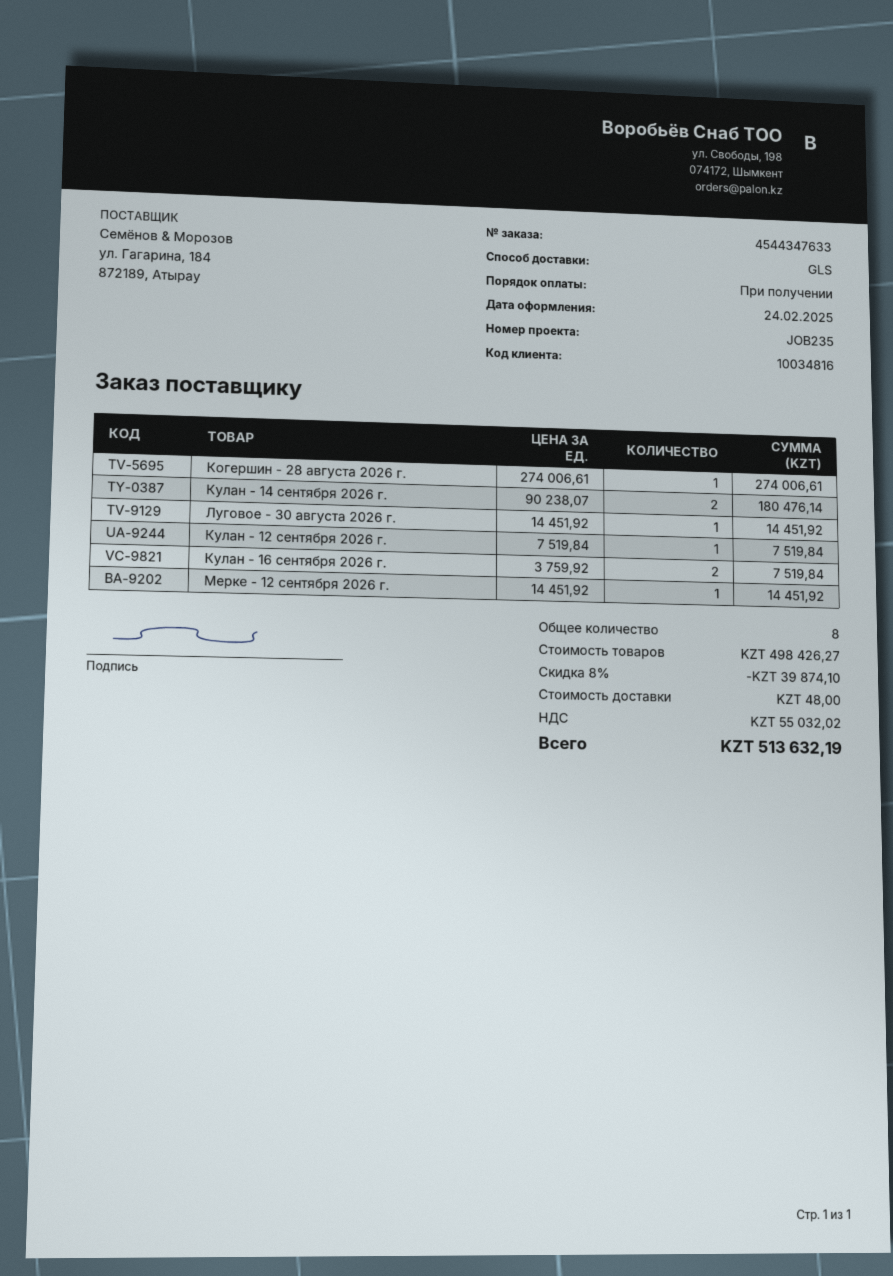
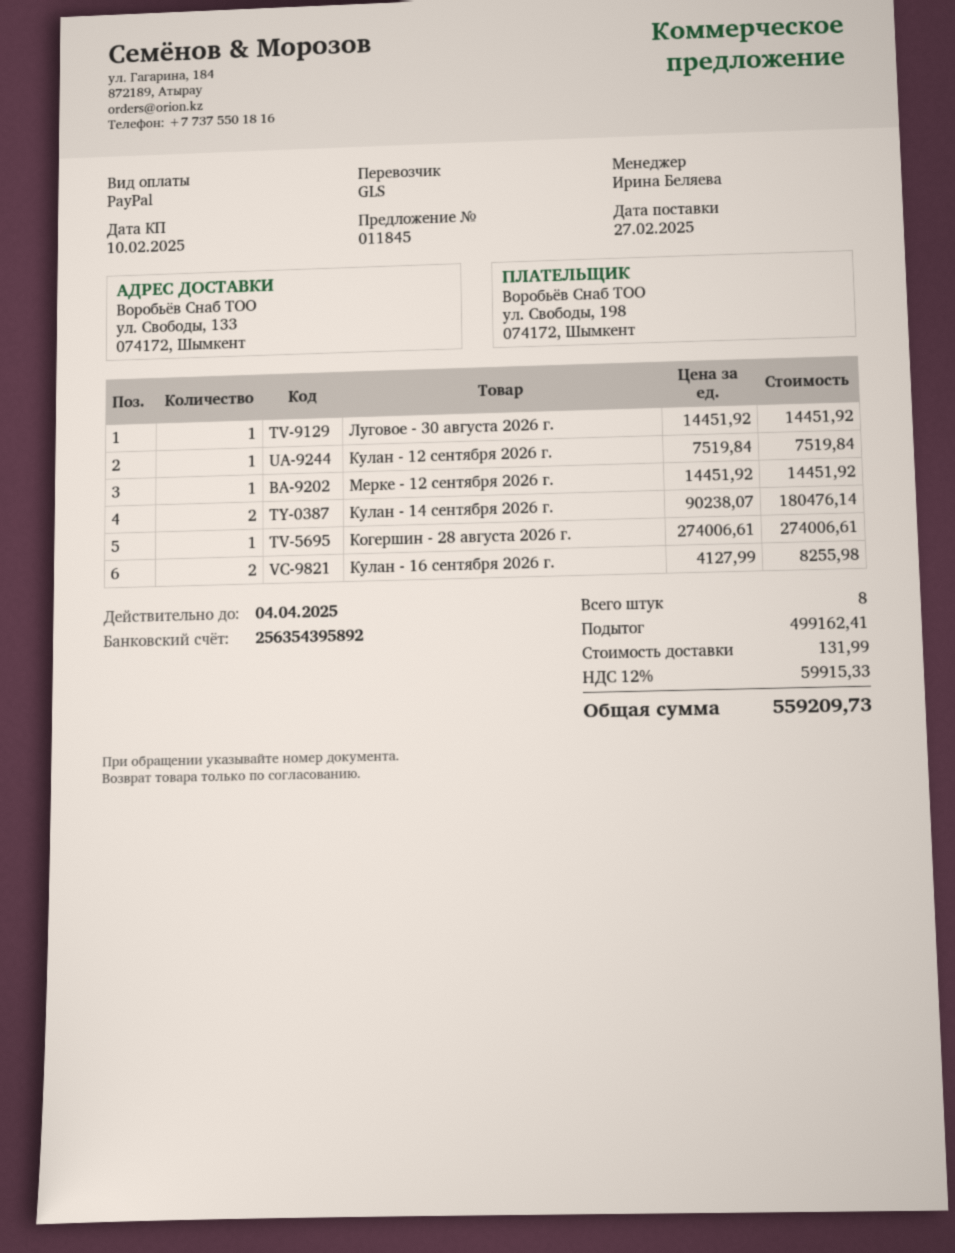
Кулан - 16 сентября 2026 г.: 2 x 3759.92 = 7519.84 -> 2 x 4127.99 = 8255.98
subtotal: 498426.27 -> 499162.41
discount: 8% = 39874.10 -> none
shipping: 48.00 -> 131.99
tax: 55032.02 -> 59915.33
total: 513632.19 -> 559209.73

